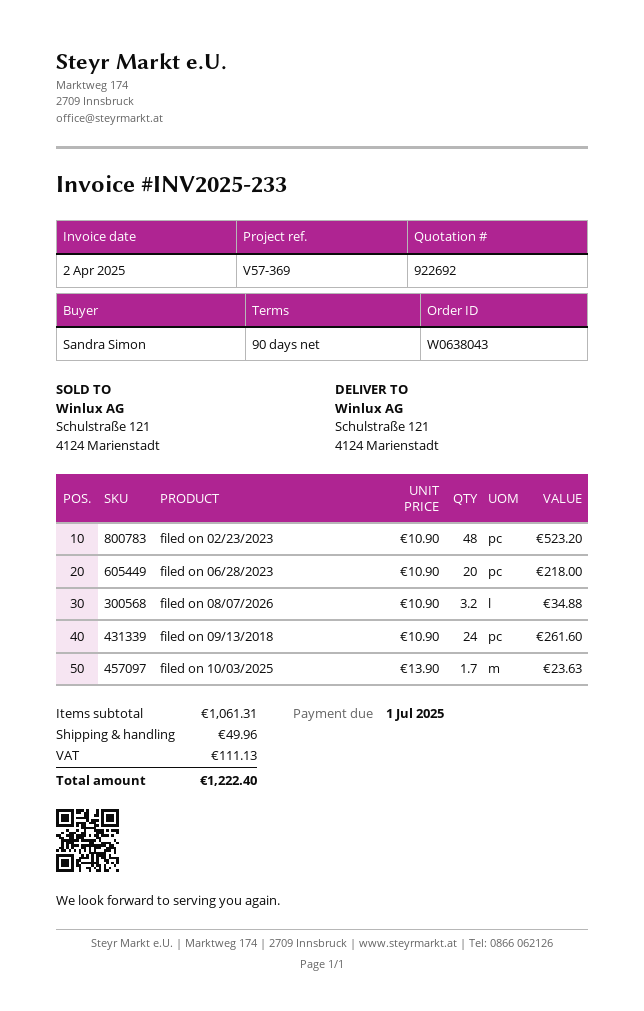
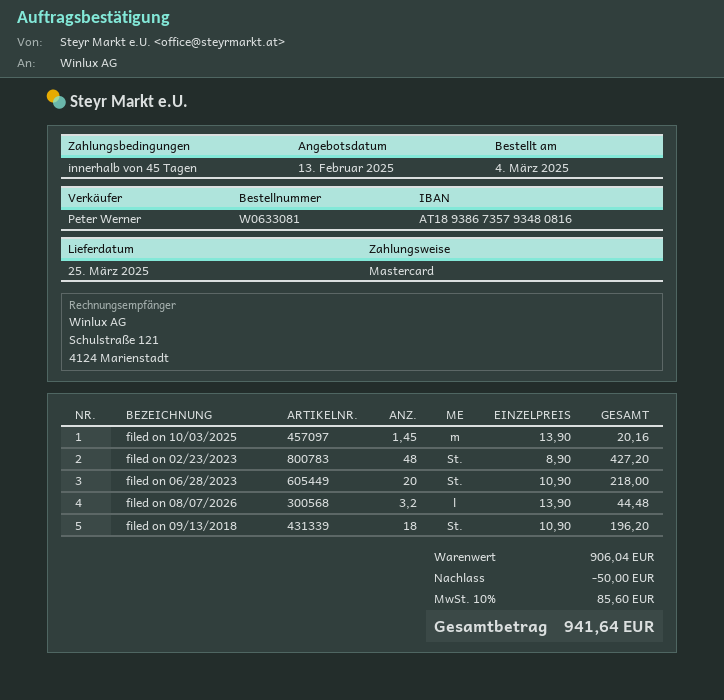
order number: W0638043 -> W0633081
payment terms: 90 days -> 45 days
filed on 02/23/2023: 48 x 10.90 = 523.20 -> 48 x 8.90 = 427.20
filed on 08/07/2026: 3.2 x 10.90 = 34.88 -> 3.2 x 13.90 = 44.48
filed on 09/13/2018: 24 x 10.90 = 261.60 -> 18 x 10.90 = 196.20
filed on 10/03/2025: 1.7 x 13.90 = 23.63 -> 1.45 x 13.90 = 20.16
subtotal: 1061.31 -> 906.04
discount: none -> 50.00
shipping: 49.96 -> none
tax: 111.13 -> 85.60
total: 1222.40 -> 941.64

